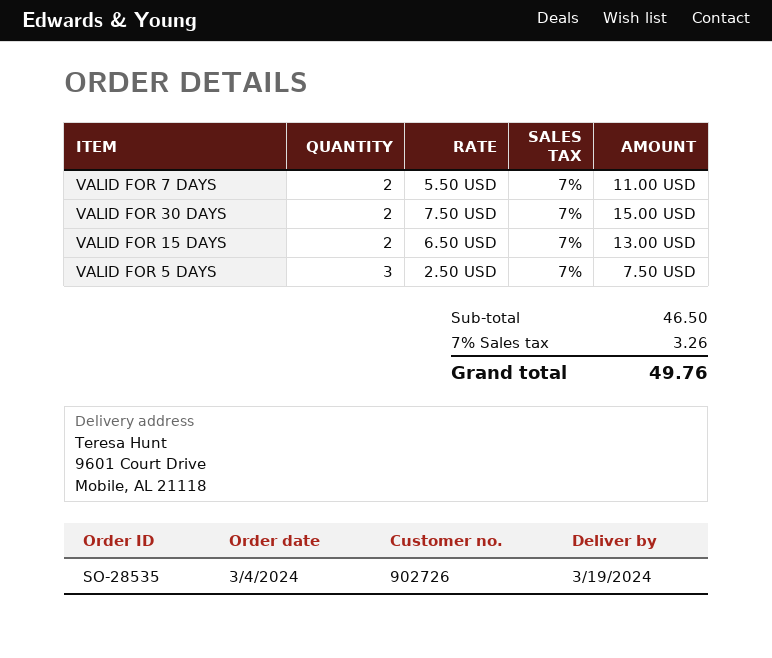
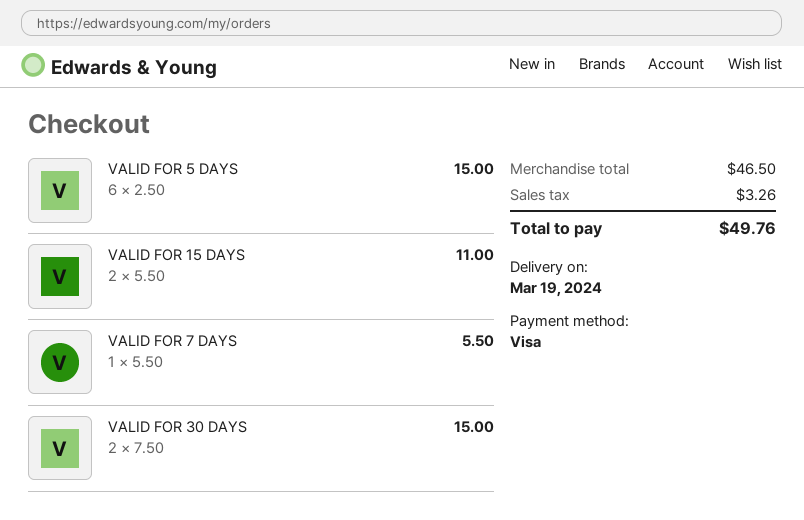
VALID FOR 7 DAYS: 2 x 5.50 = 11.00 -> 1 x 5.50 = 5.50
VALID FOR 15 DAYS: 2 x 6.50 = 13.00 -> 2 x 5.50 = 11.00
VALID FOR 5 DAYS: 3 x 2.50 = 7.50 -> 6 x 2.50 = 15.00

